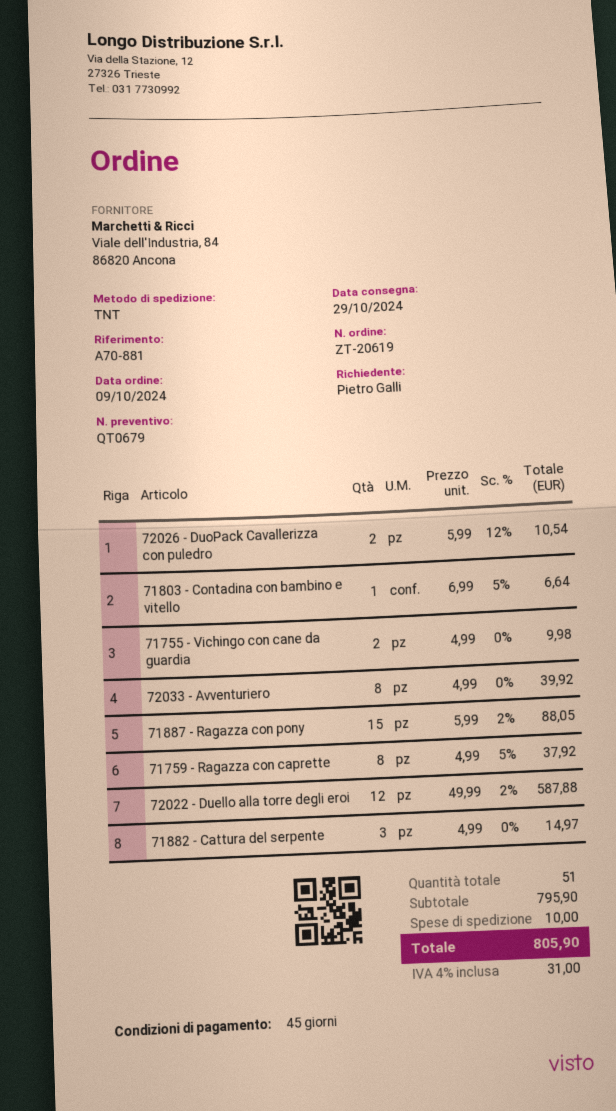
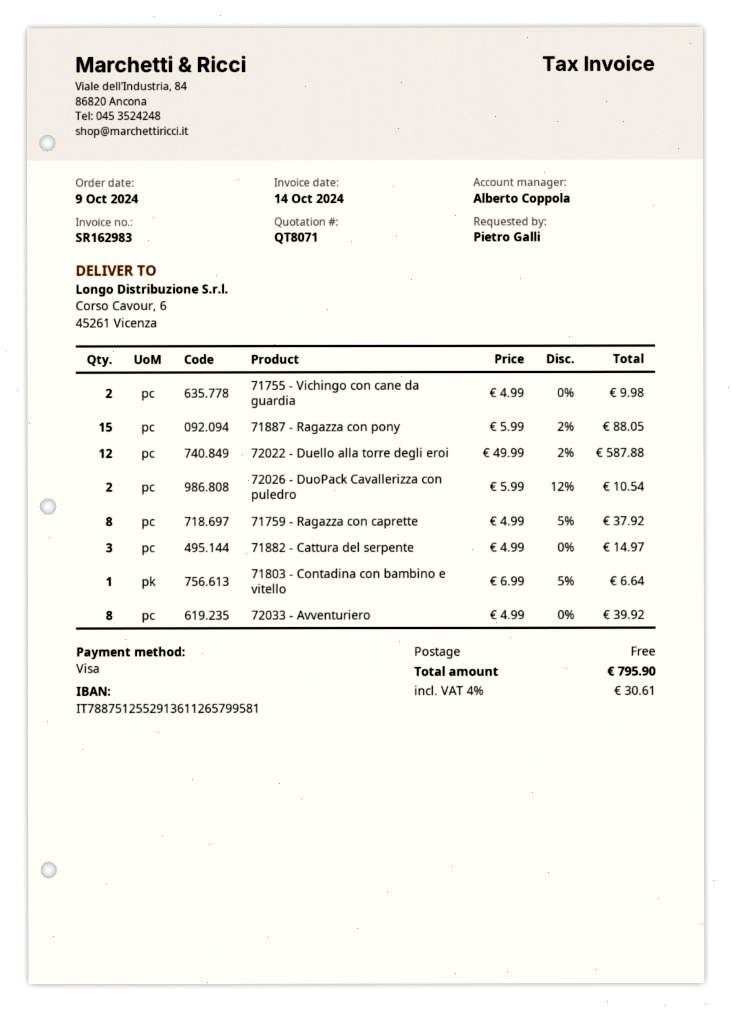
quote number: QT0679 -> QT8071
shipping: 10.00 -> 0.00
tax: 4% = 31.00 -> 4% = 30.61
total: 805.90 -> 795.90

